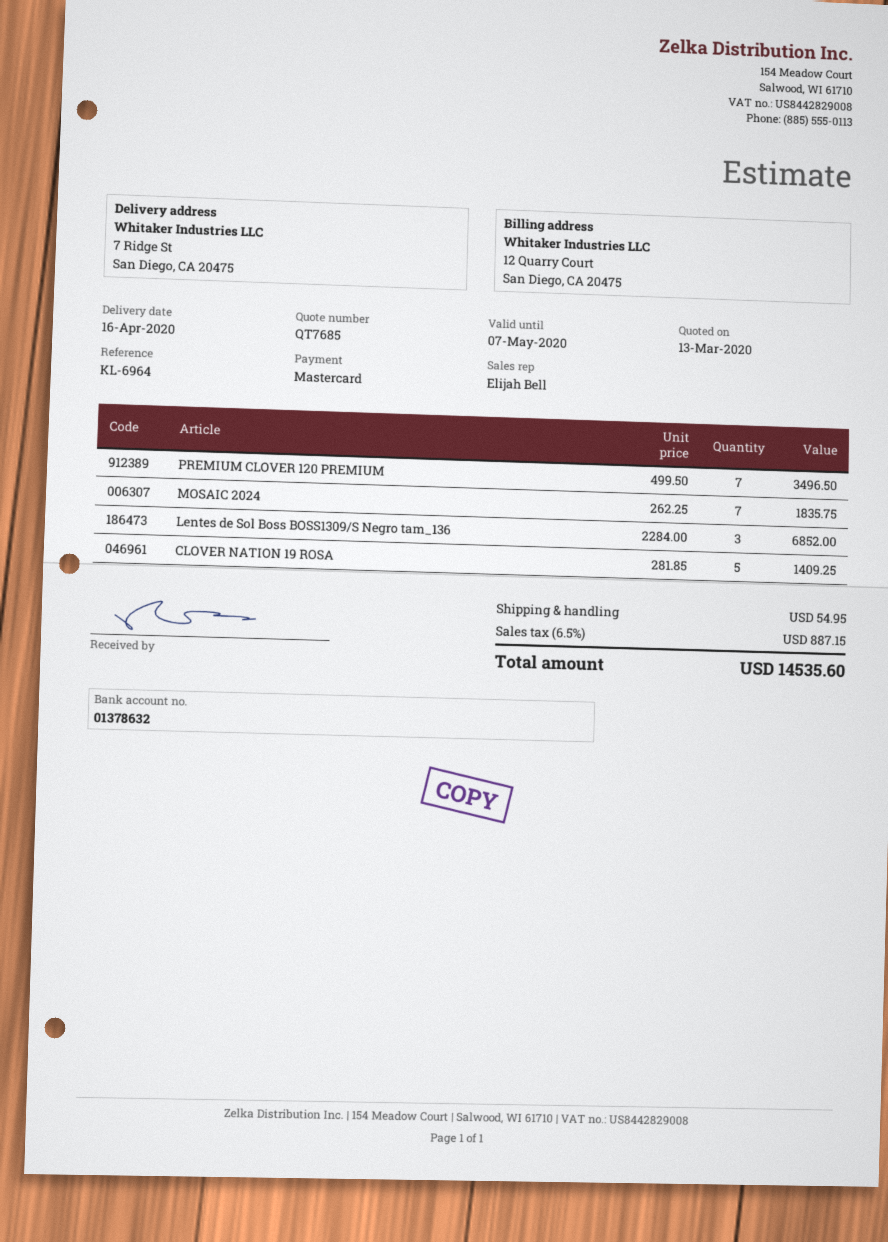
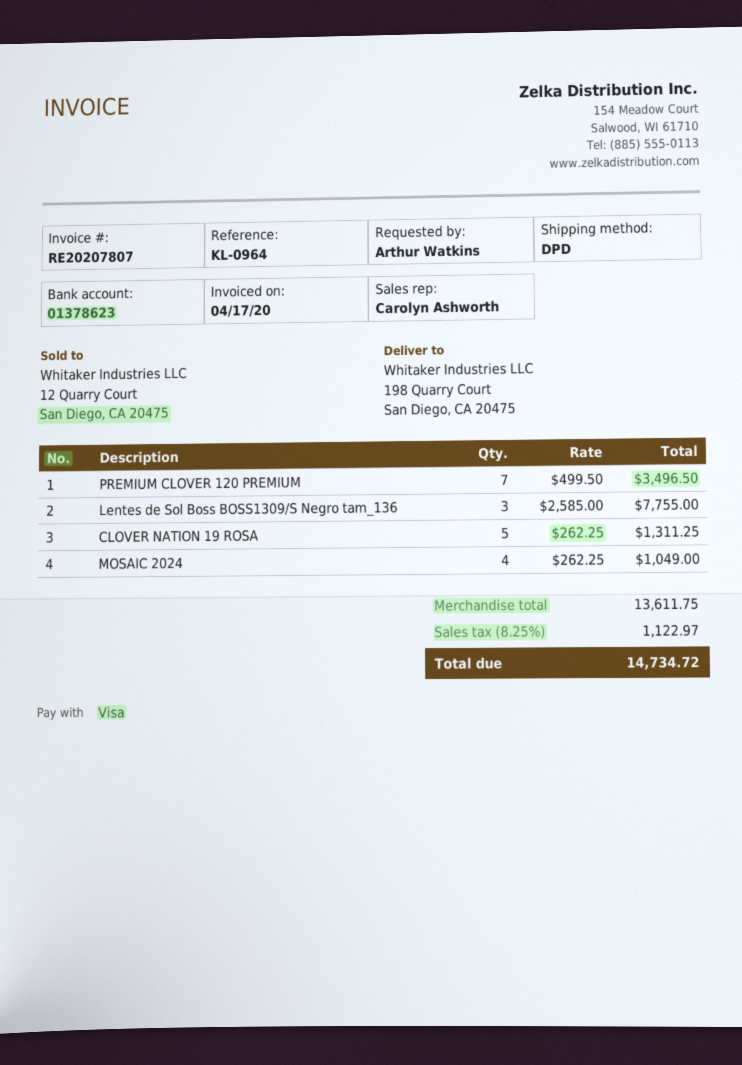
reference: KL-6964 -> KL-0964
sales rep: Elijah Bell -> Carolyn Ashworth
payment method: Mastercard -> Visa
bank account: 01378632 -> 01378623
ship to: 7 Ridge St, San Diego, CA 20475 -> 198 Quarry Court, San Diego, CA 20475
MOSAIC 2024: 7 x 262.25 = 1835.75 -> 4 x 262.25 = 1049.00
Lentes de Sol Boss BOSS1309/S Negro tam_136: 3 x 2284.00 = 6852.00 -> 3 x 2585.00 = 7755.00
CLOVER NATION 19 ROSA: 5 x 281.85 = 1409.25 -> 5 x 262.25 = 1311.25
shipping: 54.95 -> none
tax: 6.5% = 887.15 -> 8.25% = 1122.97
total: 14535.60 -> 14734.72

